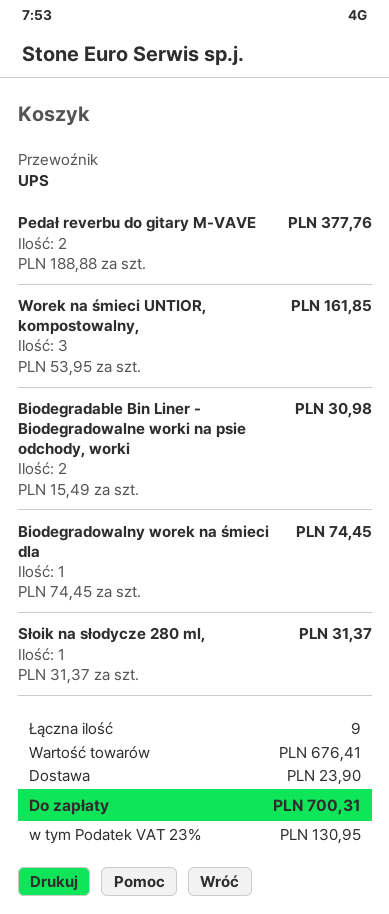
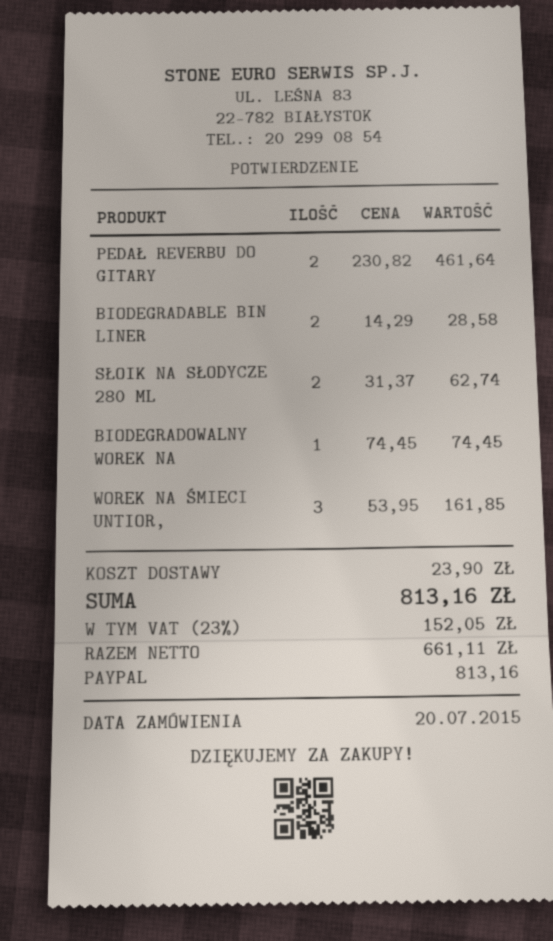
Pedał reverbu do gitary M-VAVE: 2 x 188.88 = 377.76 -> 2 x 230.82 = 461.64
Biodegradable Bin Liner - Biodegradowalne worki na psie odchody, worki: 2 x 15.49 = 30.98 -> 2 x 14.29 = 28.58
Słoik na słodycze 280 ml,: 1 x 31.37 = 31.37 -> 2 x 31.37 = 62.74
tax: 23% = 130.95 -> 23% = 152.05
total: 700.31 -> 813.16

